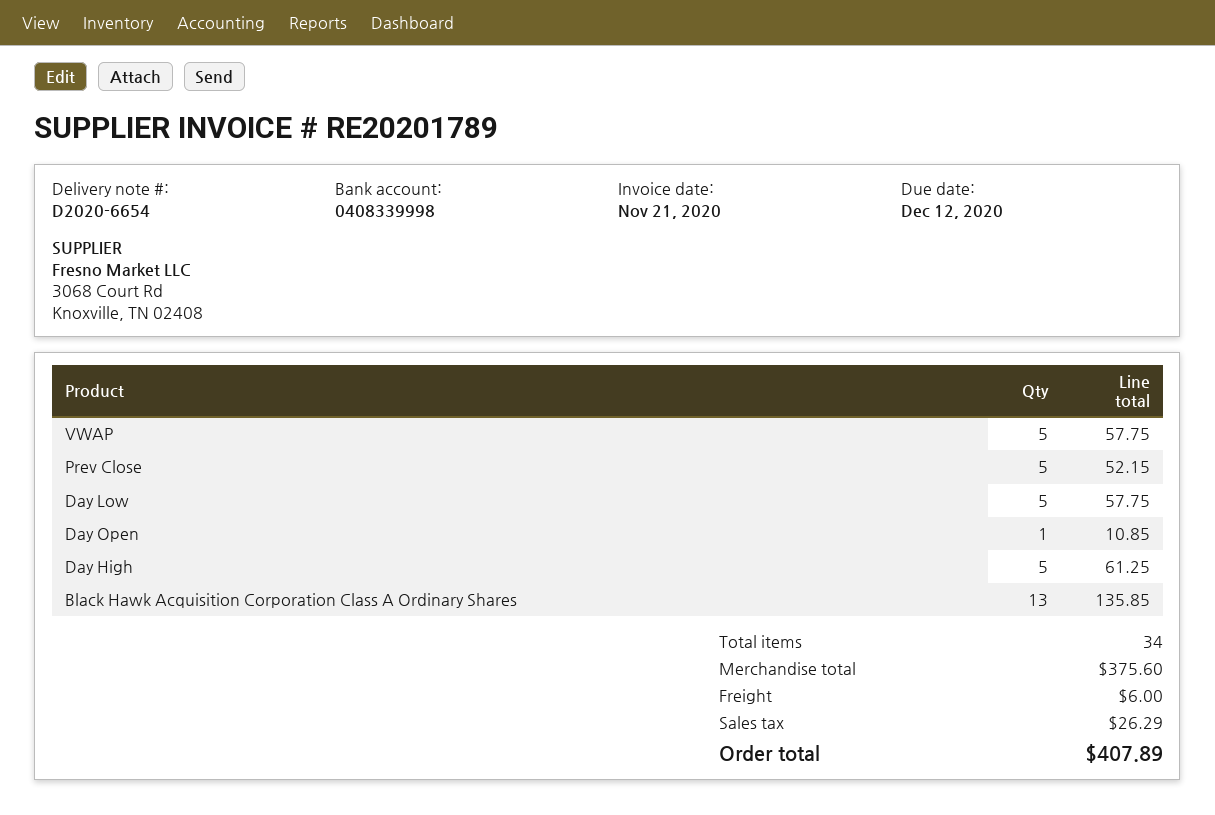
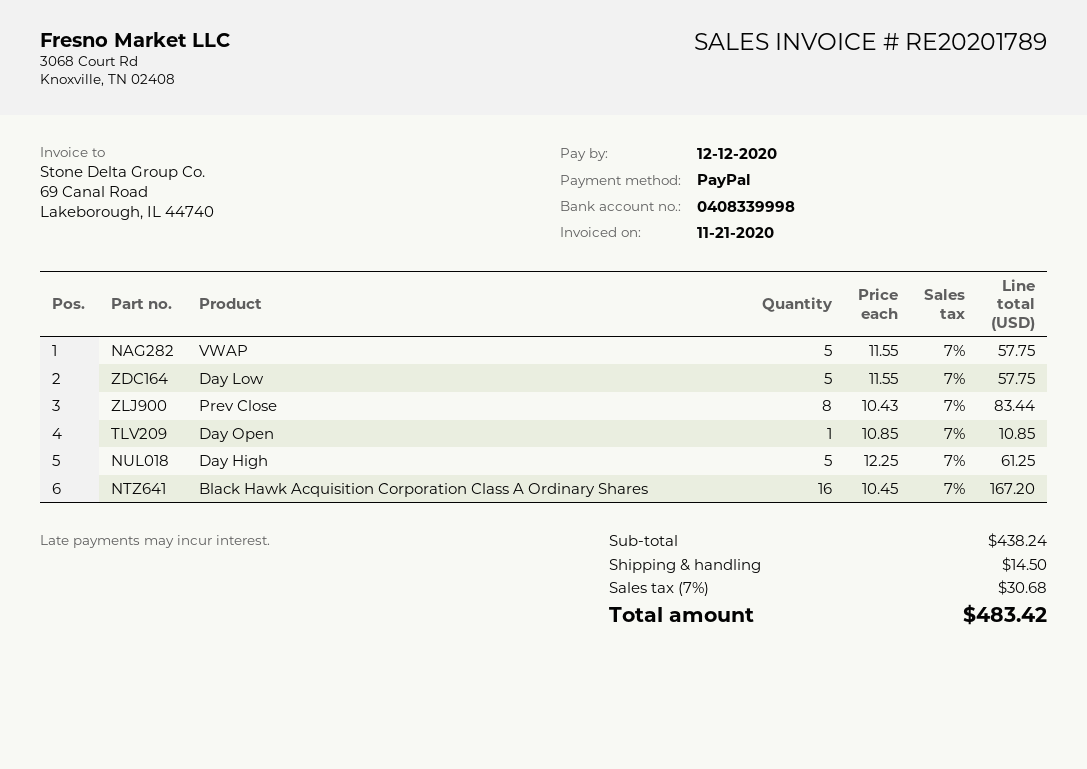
Prev Close: 5 for 52.15 -> 8 for 83.44
Black Hawk Acquisition Corporation Class A Ordinary Shares: 13 for 135.85 -> 16 for 167.20
subtotal: 375.60 -> 438.24
shipping: 6.00 -> 14.50
tax: 26.29 -> 30.68
total: 407.89 -> 483.42

